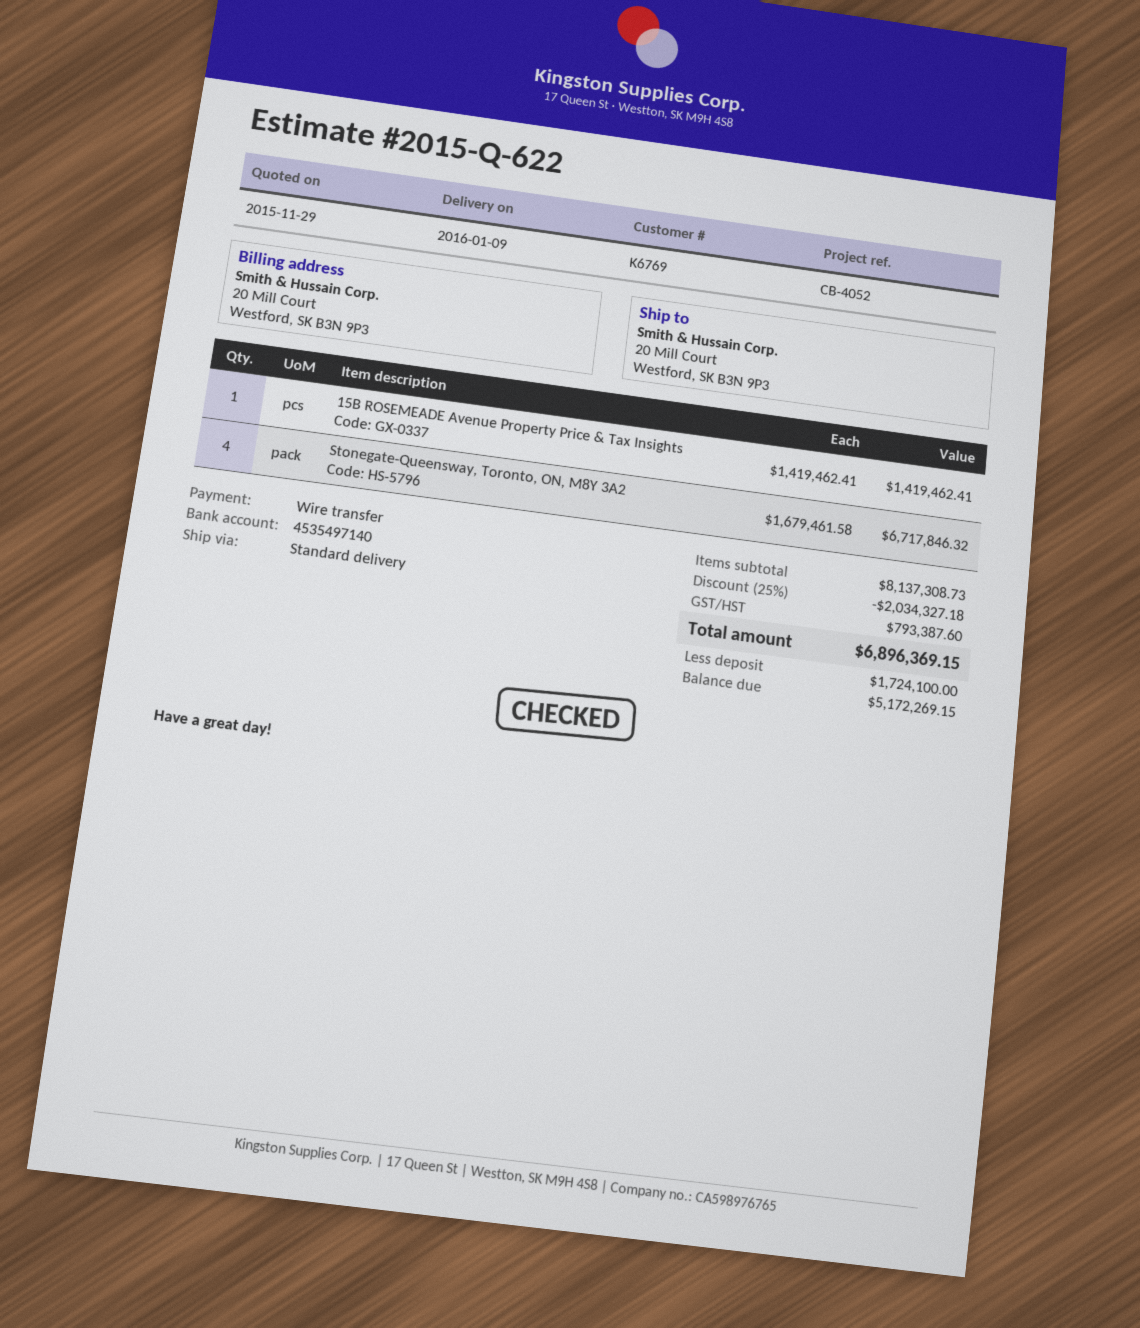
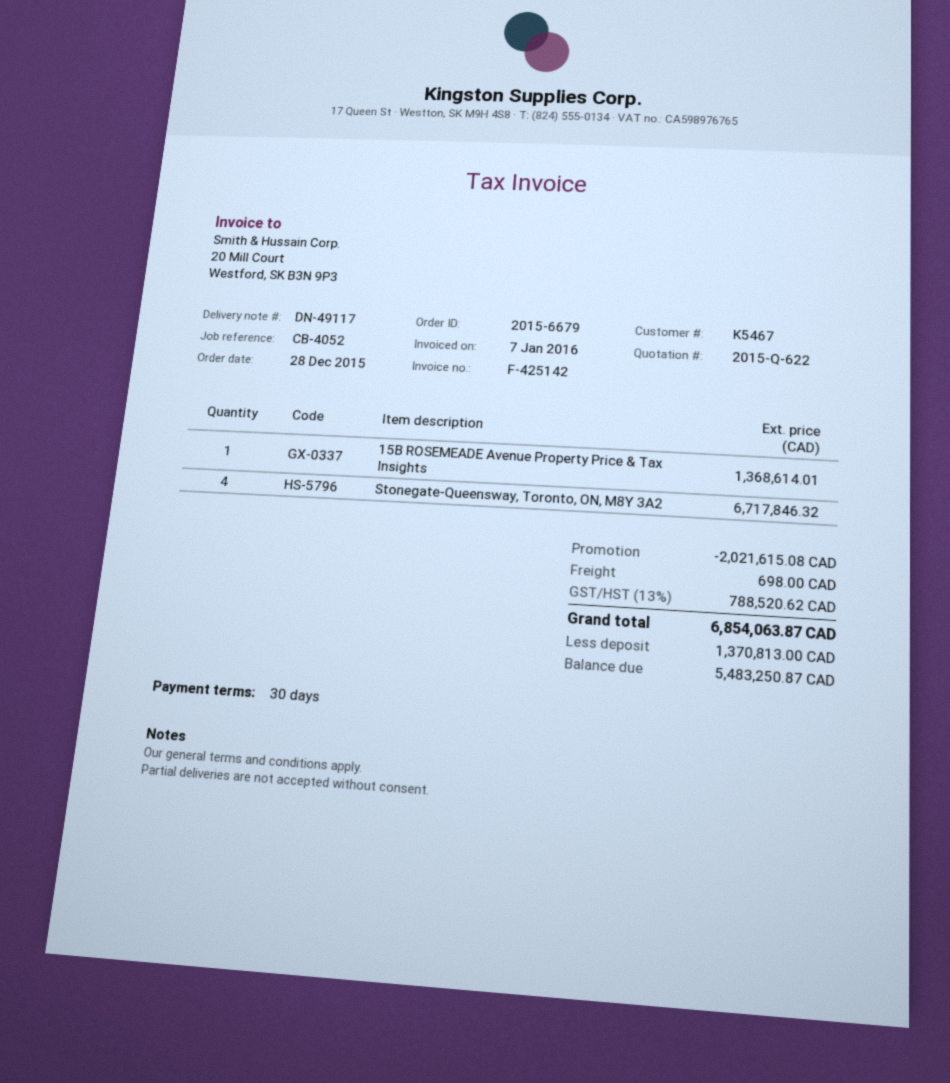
customer number: K6769 -> K5467
15B ROSEMEADE Avenue Property Price & Tax Insights: 1 for 1419462.41 -> 1 for 1368614.01
discount: 2034327.18 -> 2021615.08
shipping: none -> 698.00
tax: 793387.60 -> 788520.62
total: 6896369.15 -> 6854063.87
deposit: 1724100.00 -> 1370813.00
balance: 5172269.15 -> 5483250.87

